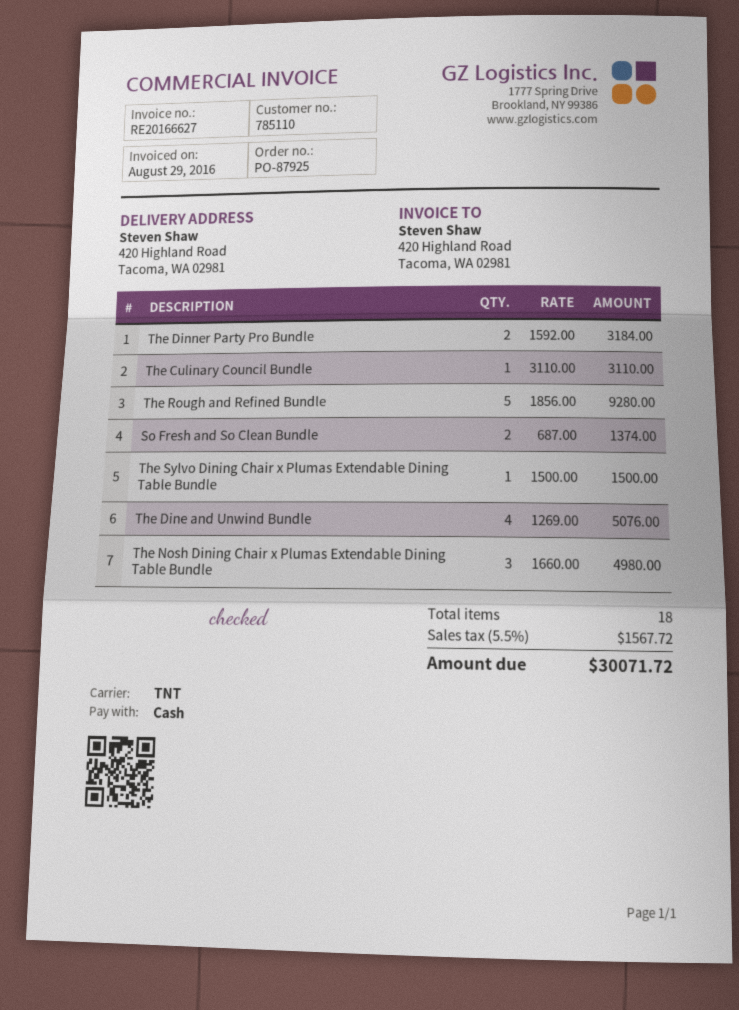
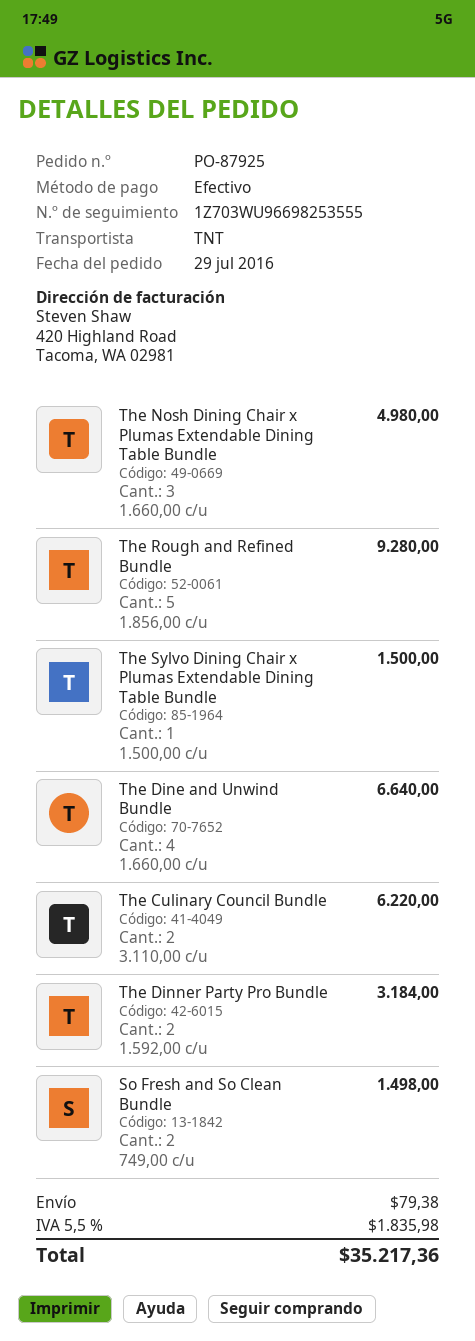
The Culinary Council Bundle: 1 x 3110.00 = 3110.00 -> 2 x 3110.00 = 6220.00
So Fresh and So Clean Bundle: 2 x 687.00 = 1374.00 -> 2 x 749.00 = 1498.00
The Dine and Unwind Bundle: 4 x 1269.00 = 5076.00 -> 4 x 1660.00 = 6640.00
shipping: none -> 79.38
tax: 5.5% = 1567.72 -> 5.5% = 1835.98
total: 30071.72 -> 35217.36

